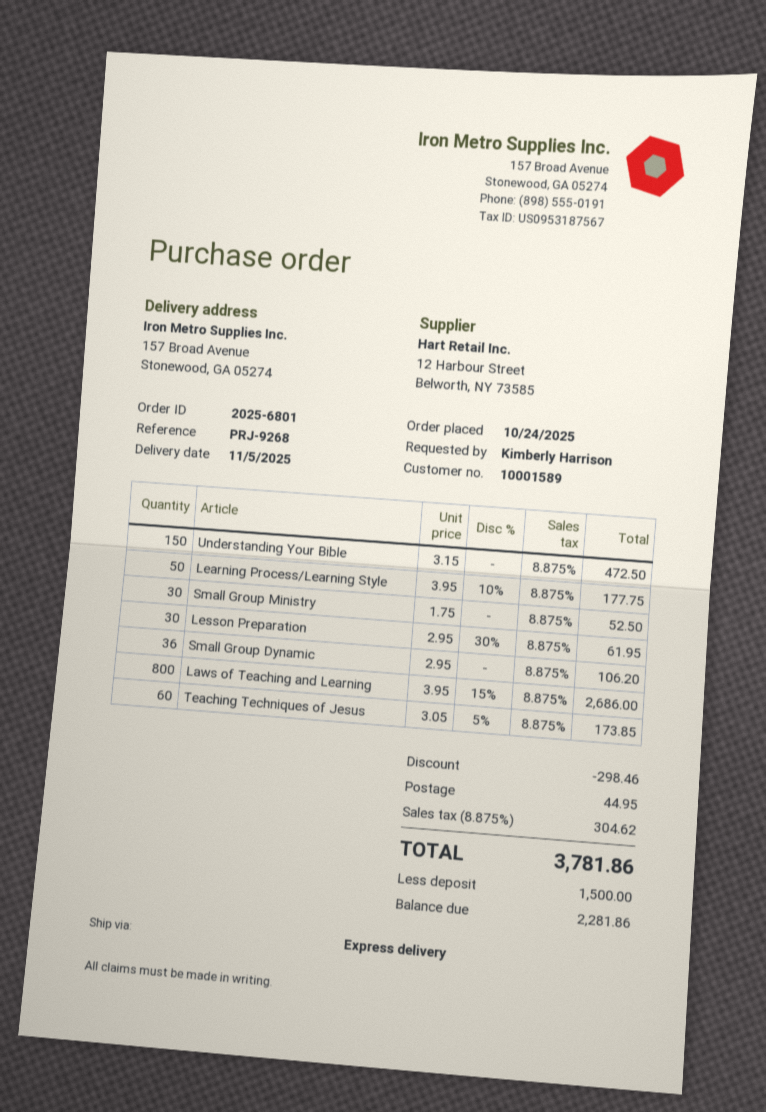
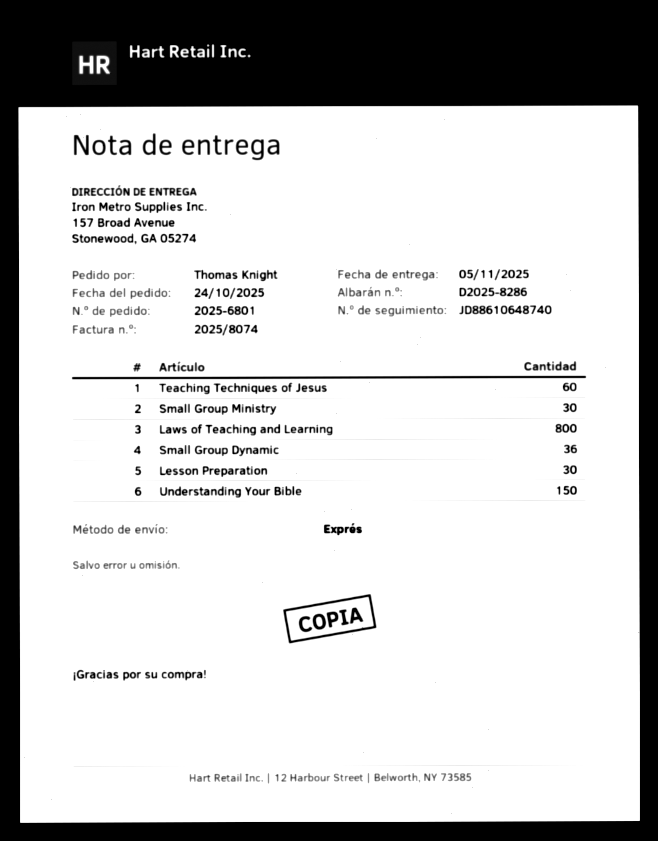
ordered by: Kimberly Harrison -> Thomas Knight
Learning Process/Learning Style: 50 -> none

